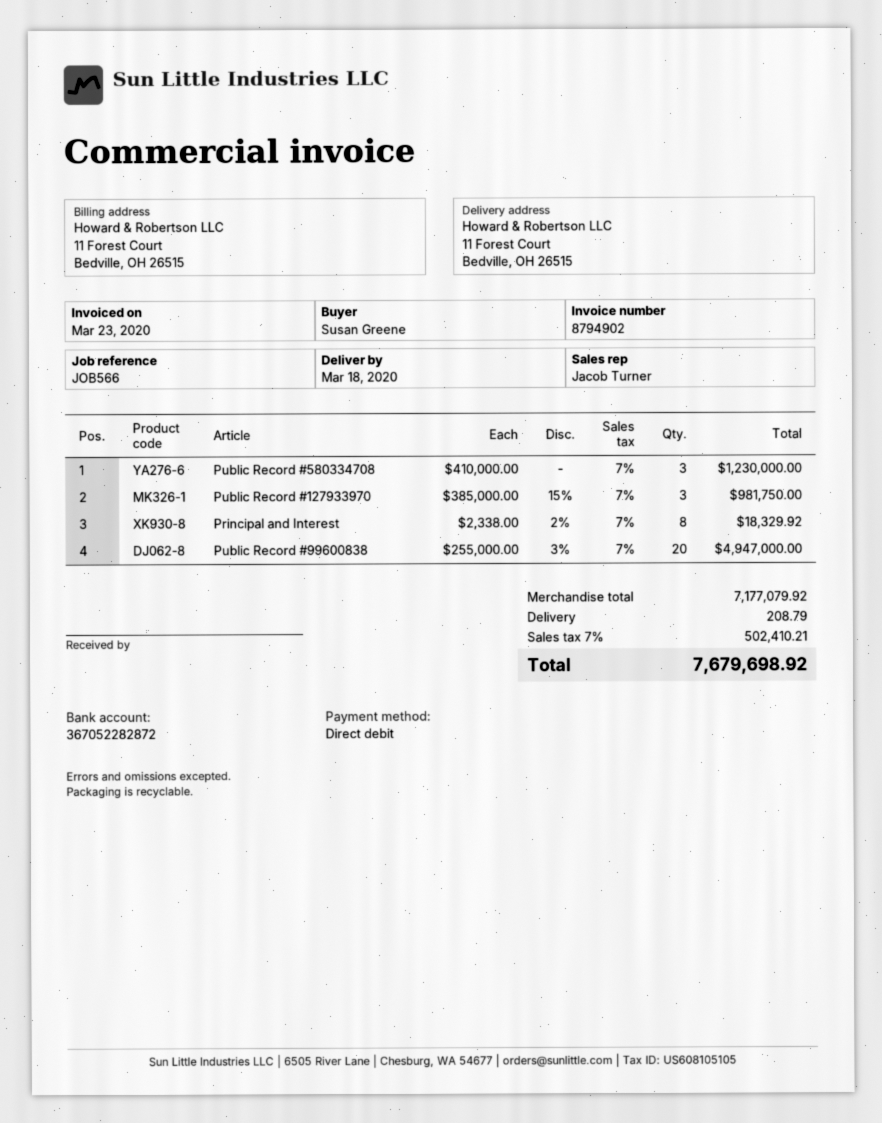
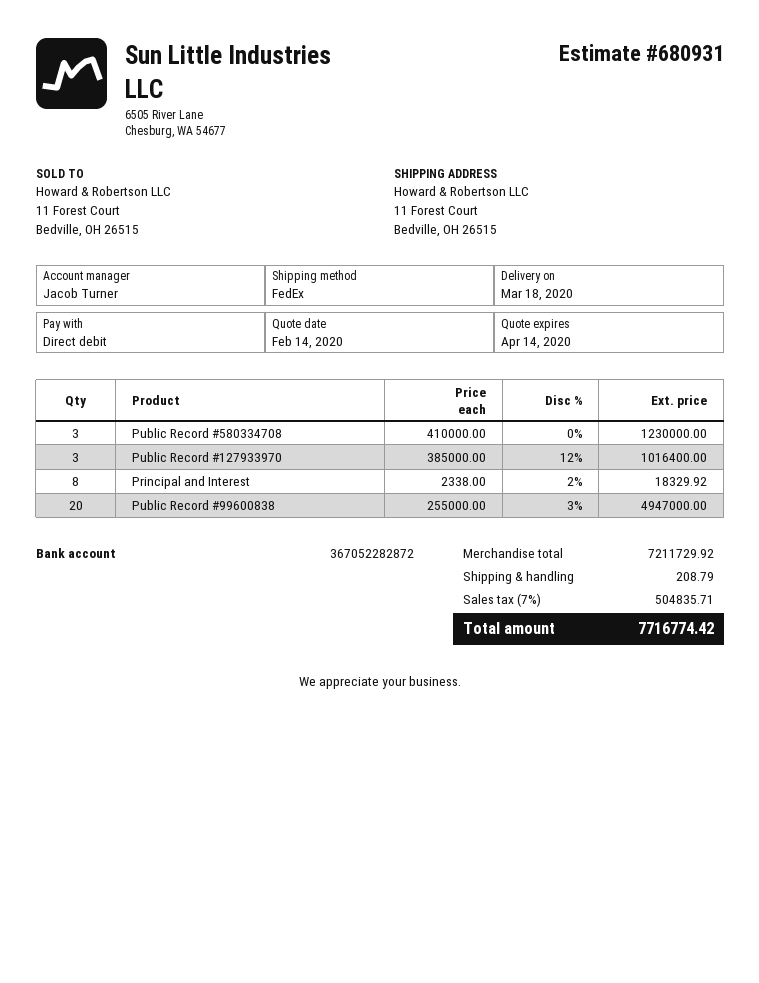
Public Record #127933970: 3 x 385000.00 - 15% = 981750.00 -> 3 x 385000.00 - 12% = 1016400.00
subtotal: 7177079.92 -> 7211729.92
tax: 7% = 502410.21 -> 7% = 504835.71
total: 7679698.92 -> 7716774.42

